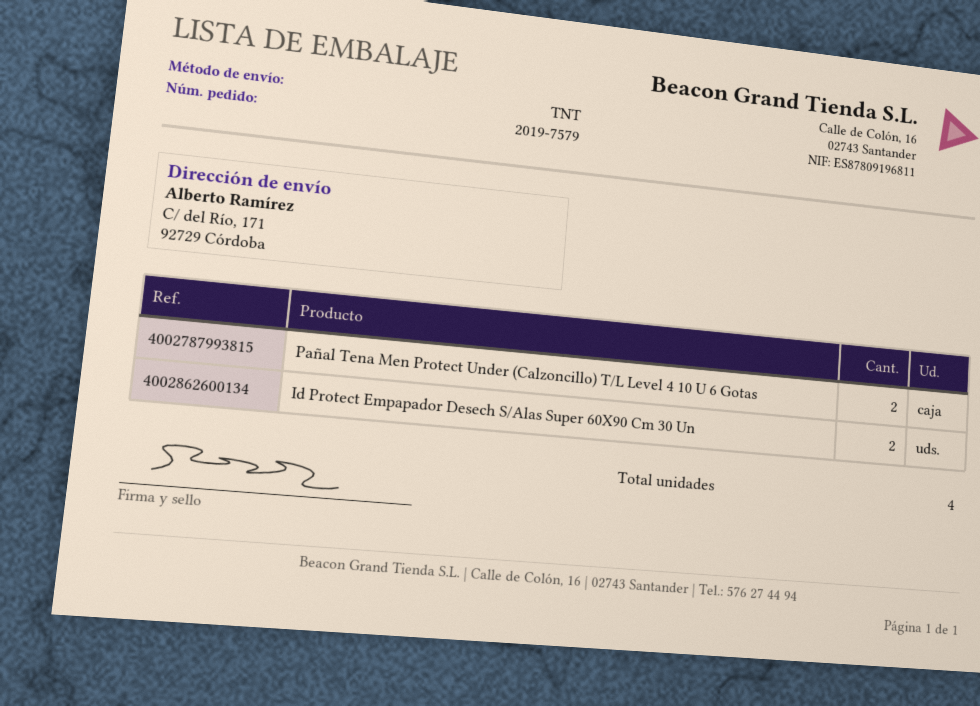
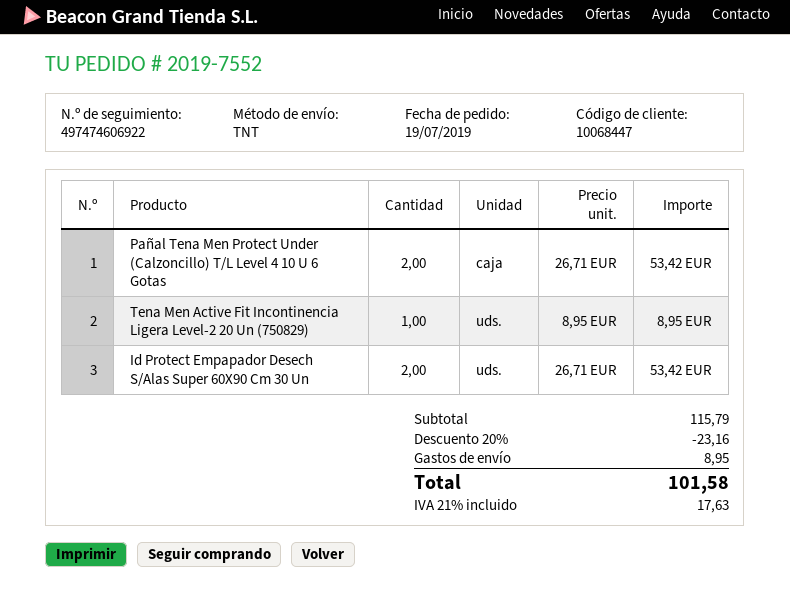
order number: 2019-7579 -> 2019-7552
Tena Men Active Fit Incontinencia Ligera Level-2 20 Un (750829): none -> 1

